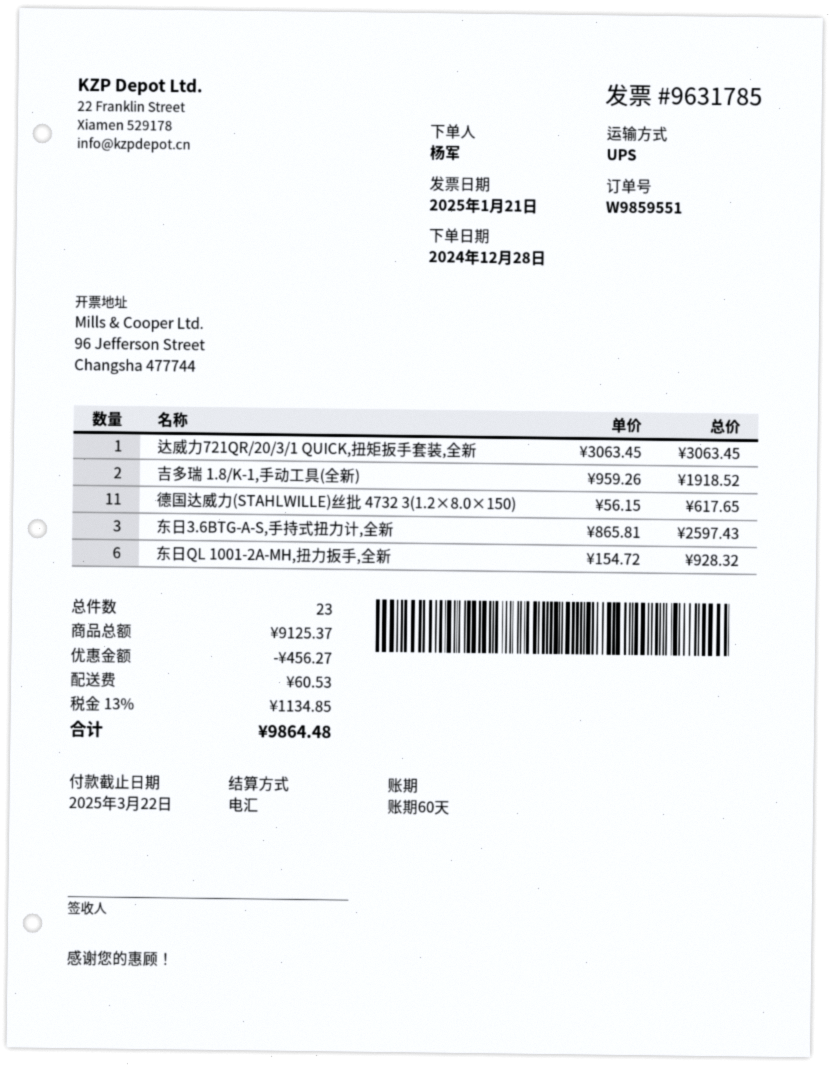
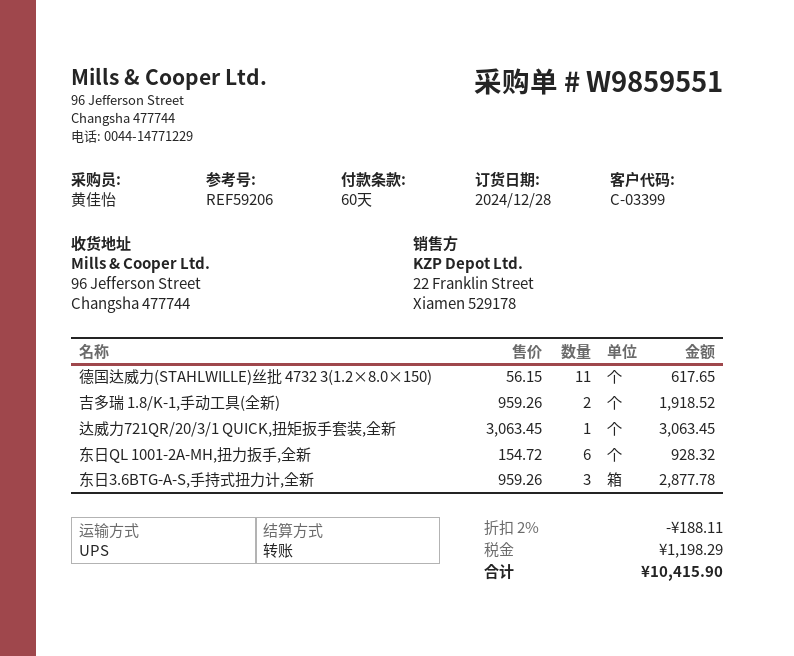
ordered by: 杨军 -> 黄佳怡
东日3.6BTG-A-S,手持式扭力计,全新: 3 x 865.81 = 2597.43 -> 3 x 959.26 = 2877.78
discount: 456.27 -> 188.11
shipping: 60.53 -> none
tax: 1134.85 -> 1198.29
total: 9864.48 -> 10415.90

